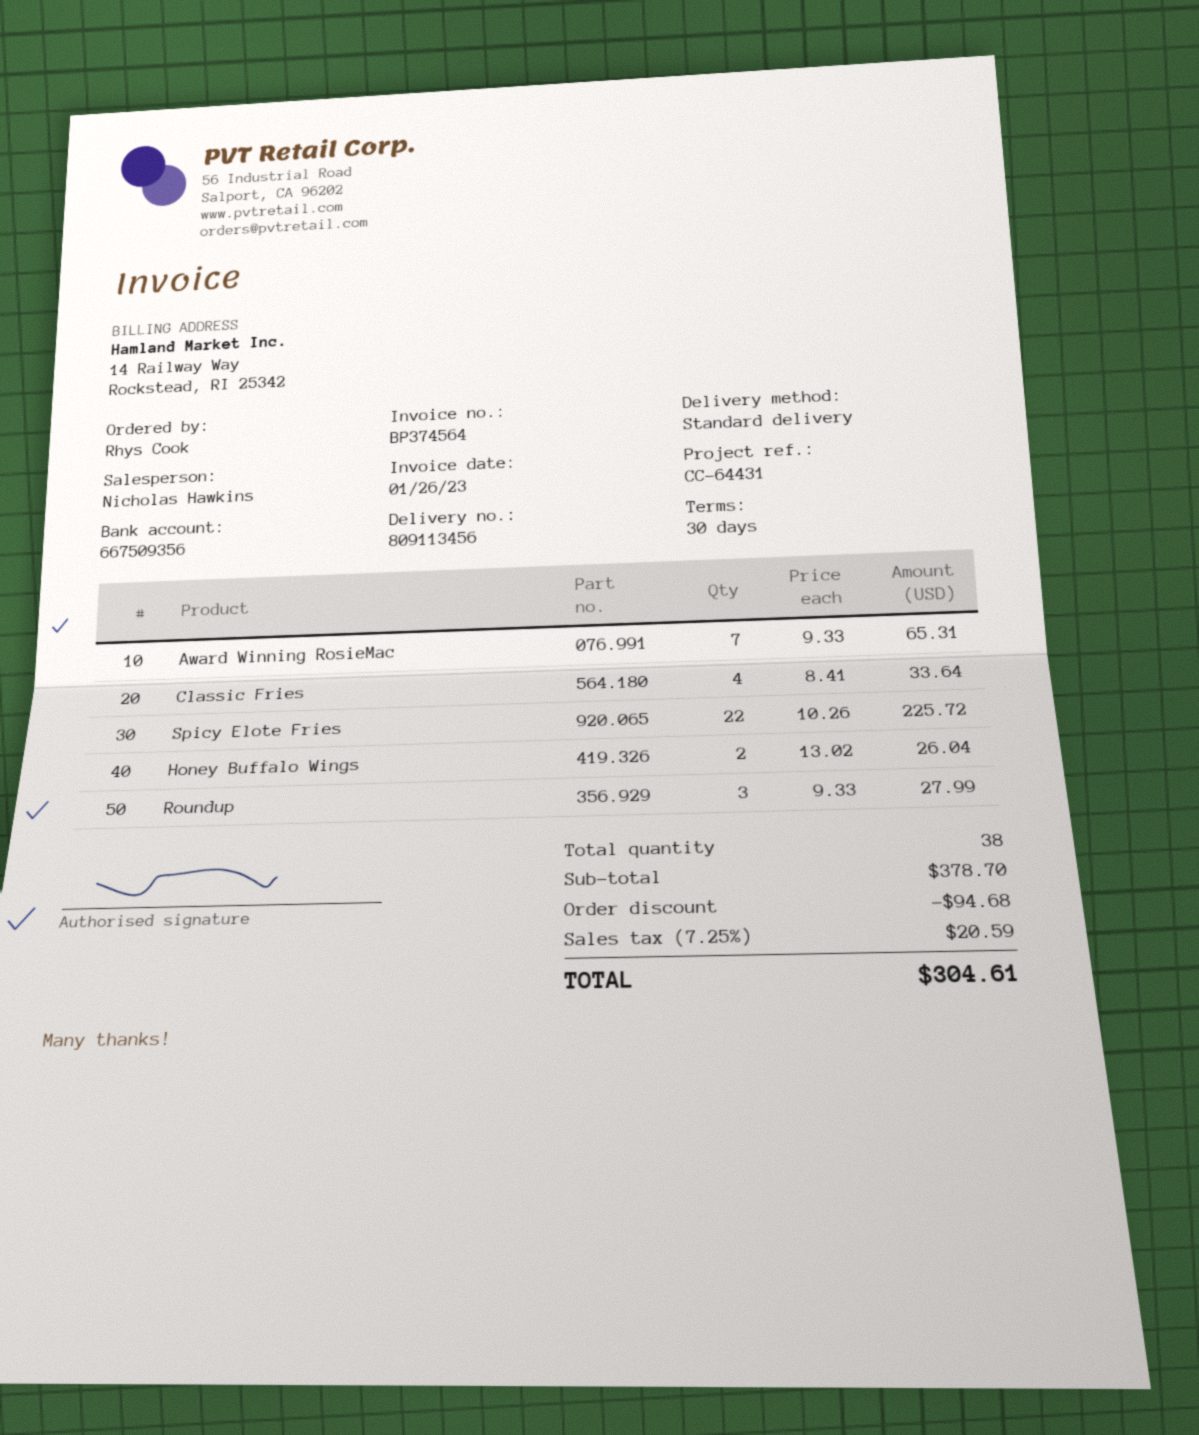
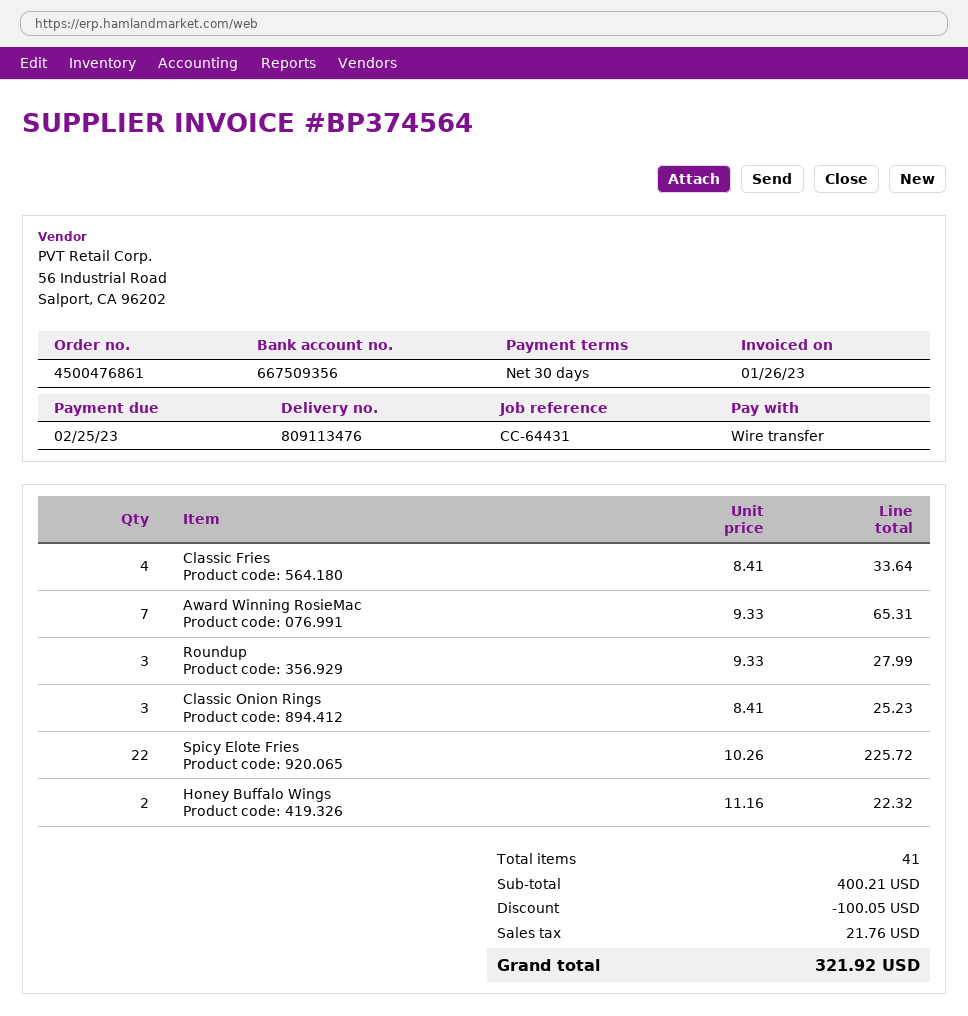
delivery note number: 809113456 -> 809113476
Honey Buffalo Wings: 2 x 13.02 = 26.04 -> 2 x 11.16 = 22.32
Classic Onion Rings: none -> 3 x 8.41 = 25.23
total quantity: 38 -> 41
subtotal: 378.70 -> 400.21
discount: 94.68 -> 100.05
tax: 20.59 -> 21.76
total: 304.61 -> 321.92

